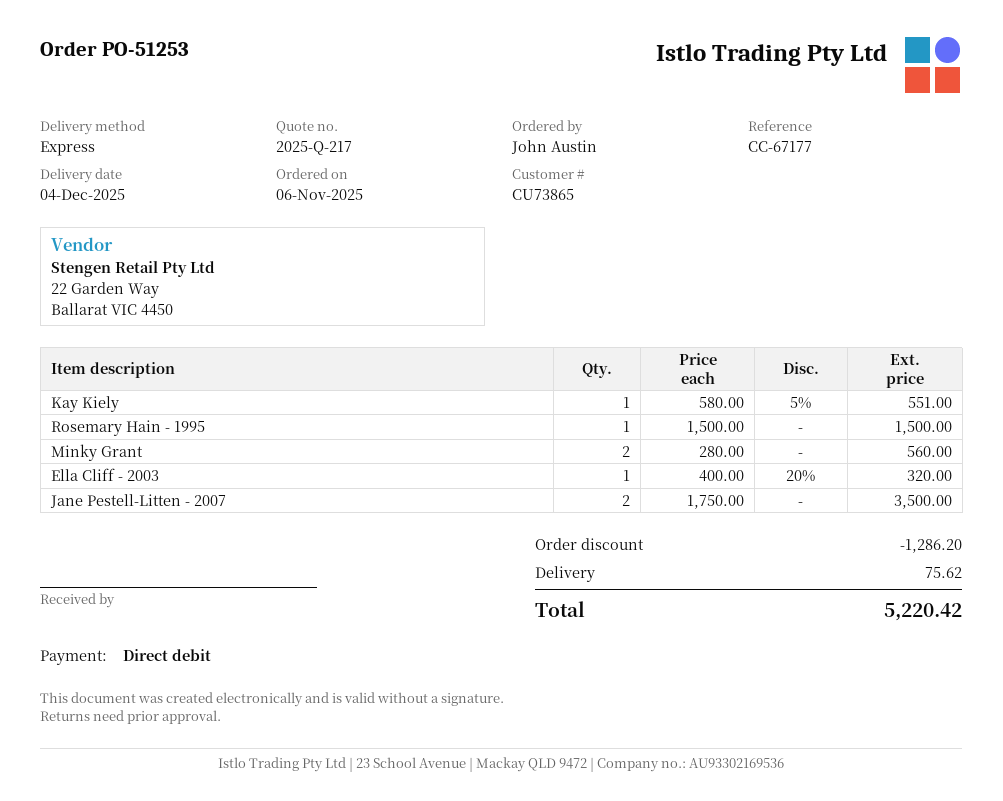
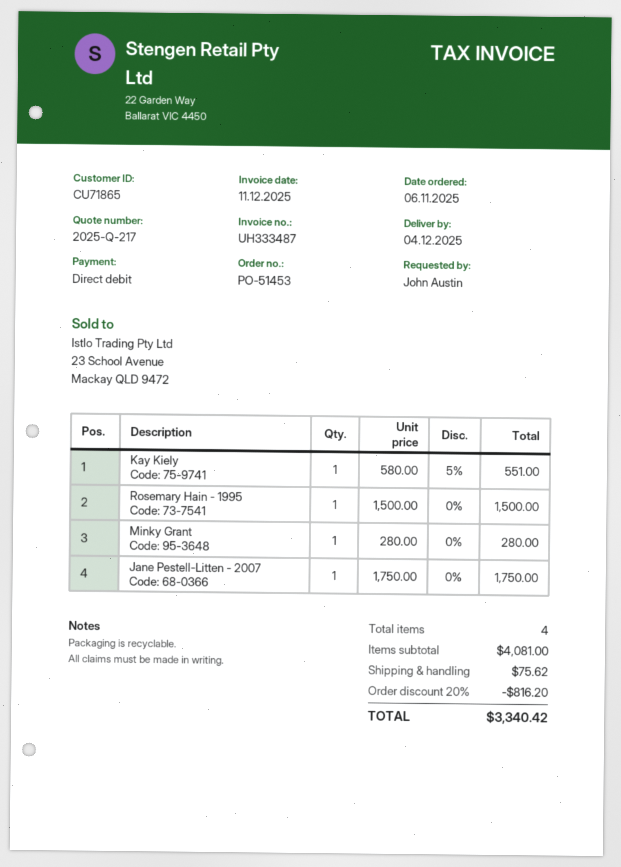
order number: PO-51253 -> PO-51453
customer number: CU73865 -> CU71865
Minky Grant: 2 x 280.00 = 560.00 -> 1 x 280.00 = 280.00
Ella Cliff - 2003: 1 x 400.00 - 20% = 320.00 -> none
Jane Pestell-Litten - 2007: 2 x 1750.00 = 3500.00 -> 1 x 1750.00 = 1750.00
discount: 1286.20 -> 816.20
total: 5220.42 -> 3340.42

